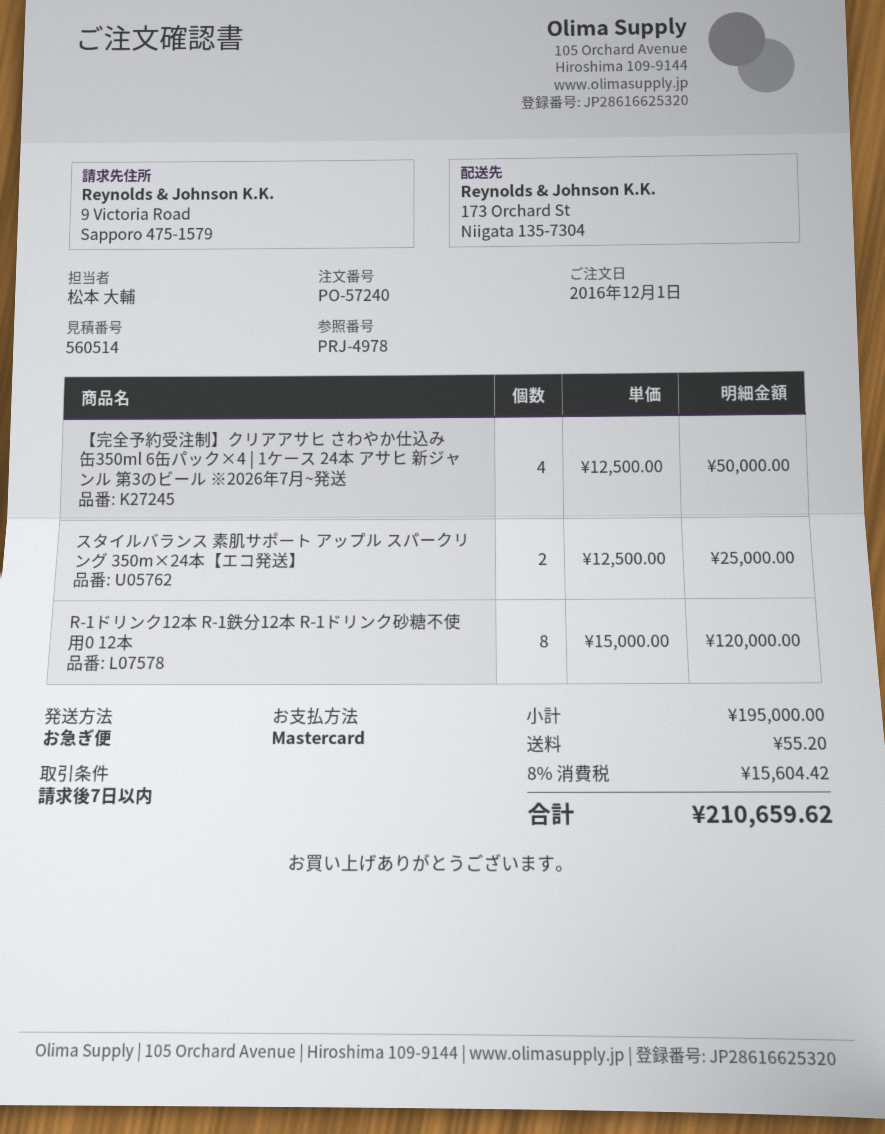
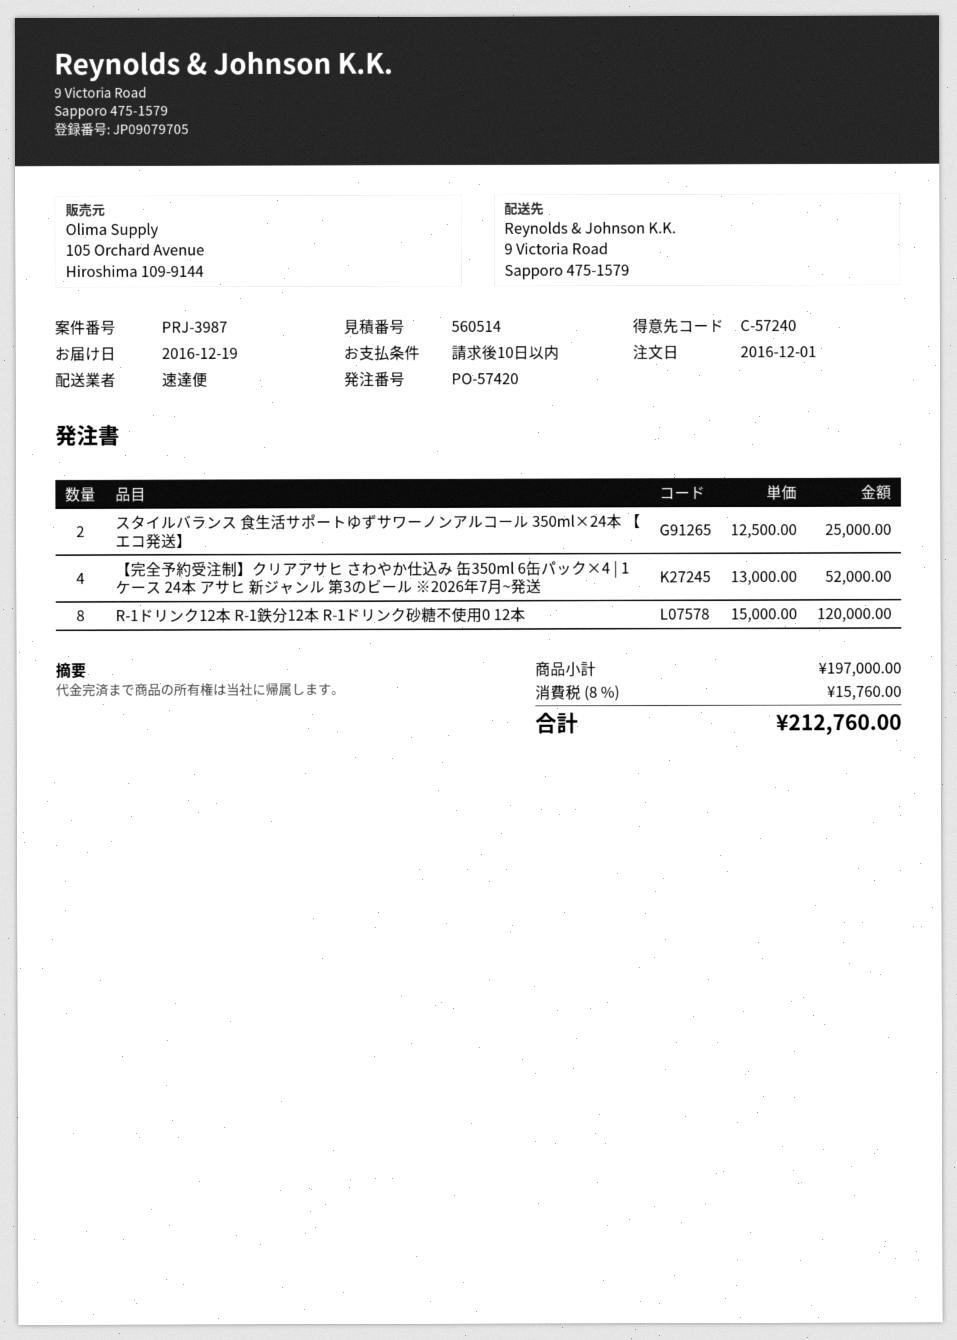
order number: PO-57240 -> PO-57420
payment terms: 7 days -> 10 days
reference: PRJ-4978 -> PRJ-3987
ship to: 173 Orchard St, Niigata 135-7304 -> 9 Victoria Road, Sapporo 475-1579
【完全予約受注制】クリアアサヒ さわやか仕込み 缶350ml 6缶パック×4 | 1ケース 24本 アサヒ 新ジャンル 第3のビール ※2026年7月~発送: 4 x 12500.00 = 50000.00 -> 4 x 13000.00 = 52000.00
スタイルバランス 素肌サポート アップル スパークリング 350m×24本【エコ発送】: 2 x 12500.00 = 25000.00 -> none
スタイルバランス 食生活サポートゆずサワーノンアルコール 350ml×24本 【エコ発送】: none -> 2 x 12500.00 = 25000.00
subtotal: 195000.00 -> 197000.00
shipping: 55.20 -> none
tax: 8% = 15604.42 -> 8% = 15760.00
total: 210659.62 -> 212760.00

